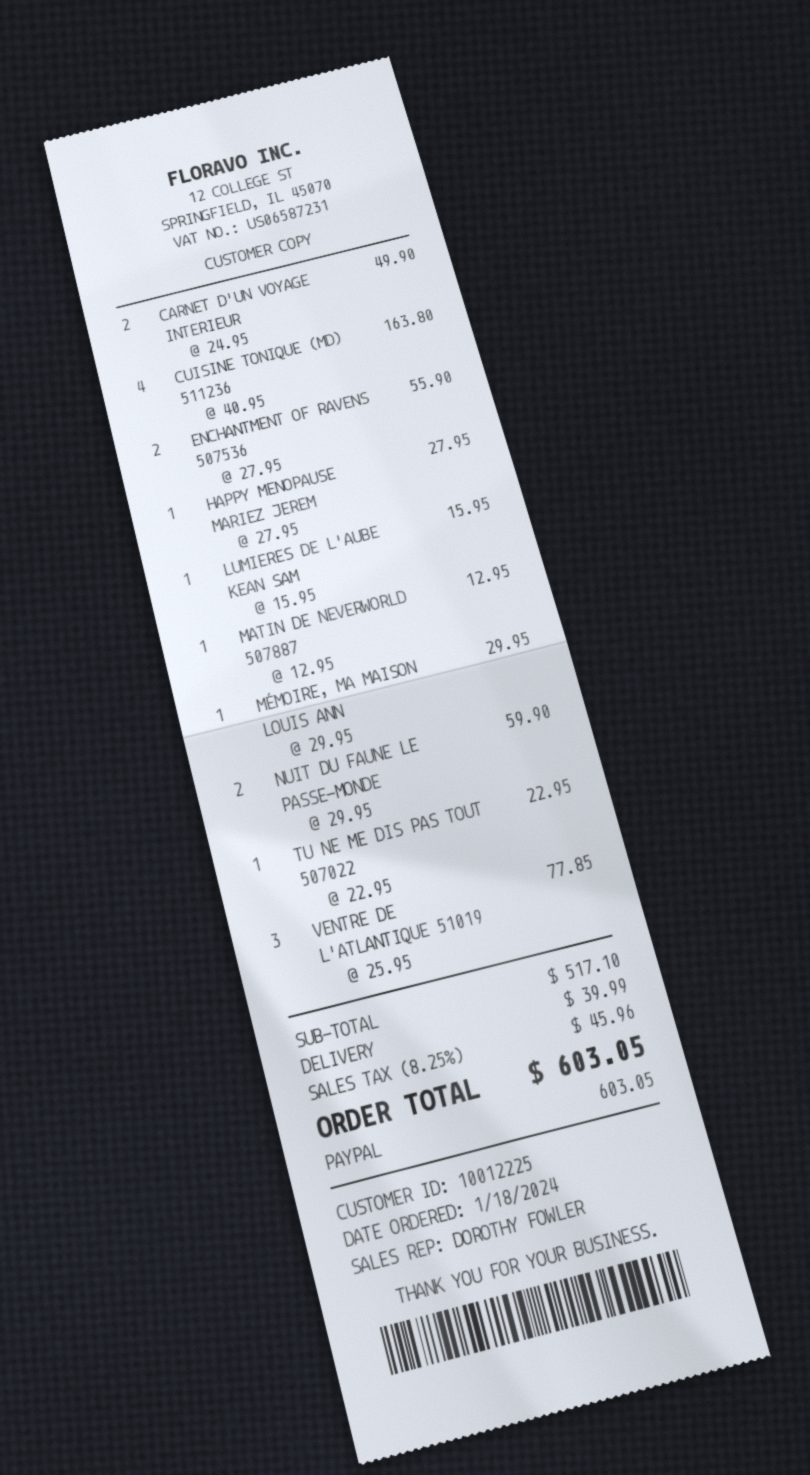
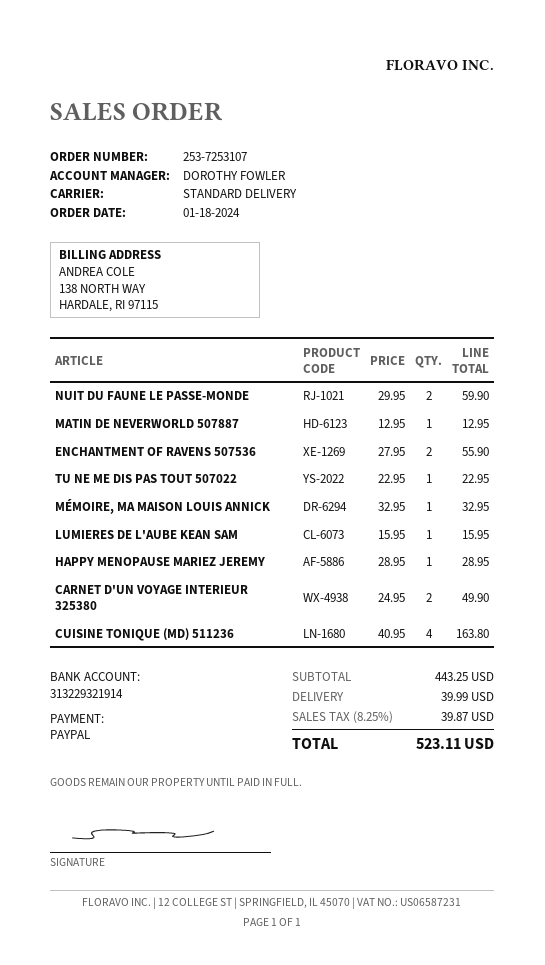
HAPPY MENOPAUSE MARIEZ JEREM: 1 x 27.95 = 27.95 -> 1 x 28.95 = 28.95
MÉMOIRE, MA MAISON LOUIS ANN: 1 x 29.95 = 29.95 -> 1 x 32.95 = 32.95
VENTRE DE L'ATLANTIQUE 51019: 3 x 25.95 = 77.85 -> none
subtotal: 517.10 -> 443.25
tax: 8.25% = 45.96 -> 8.25% = 39.87
total: 603.05 -> 523.11

